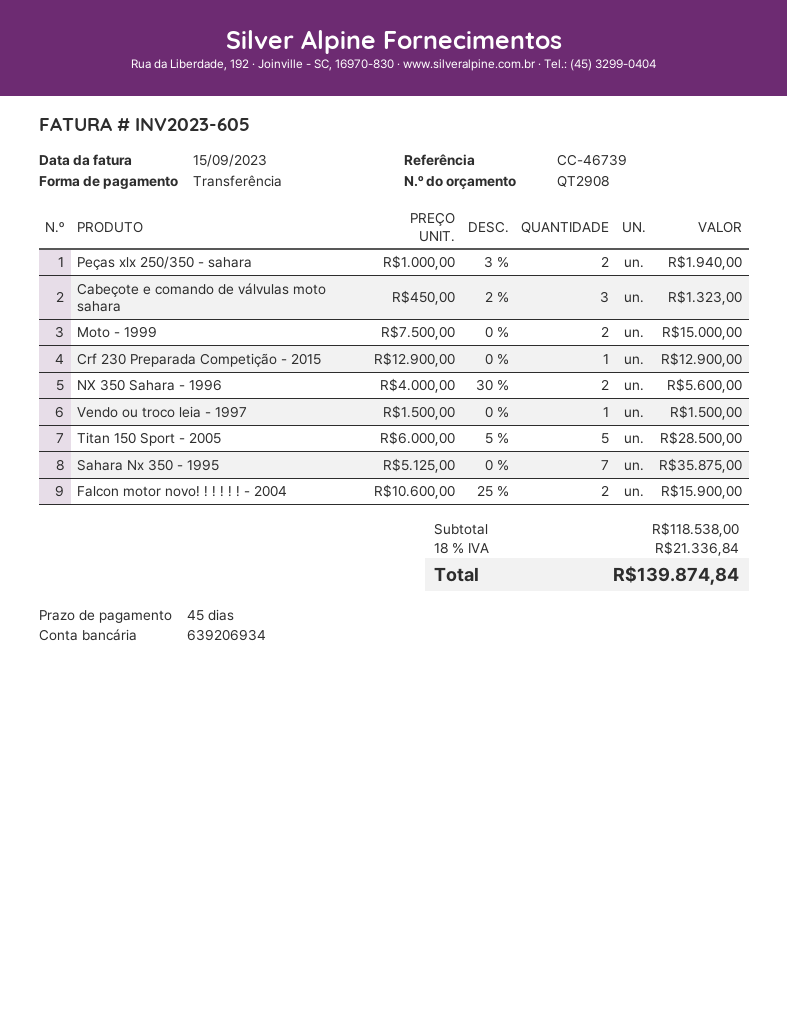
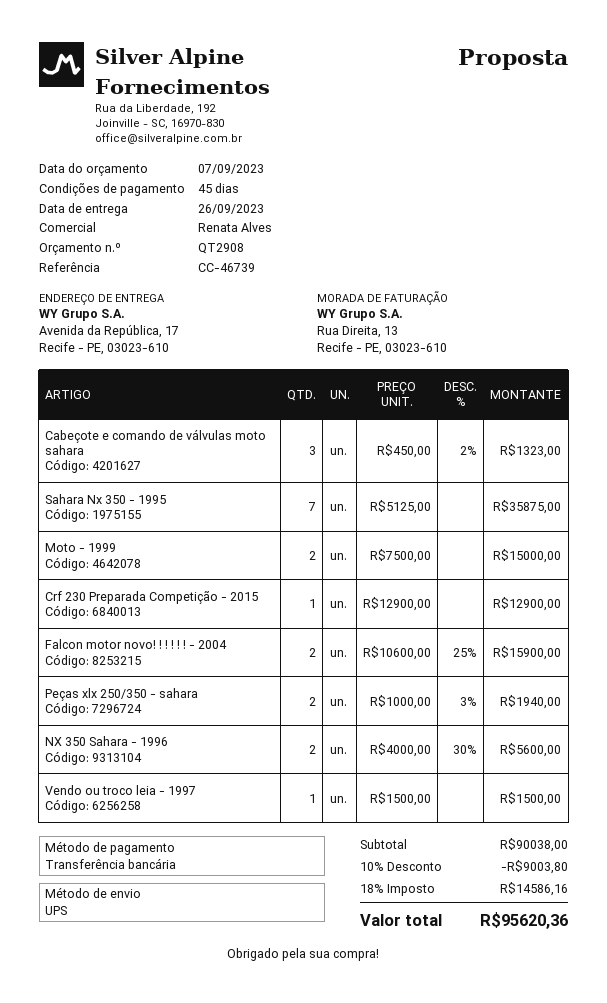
Titan 150 Sport - 2005: 5 x 6000.00 - 5% = 28500.00 -> none
subtotal: 118538.00 -> 90038.00
discount: none -> 10% = 9003.80
tax: 18% = 21336.84 -> 18% = 14586.16
total: 139874.84 -> 95620.36

